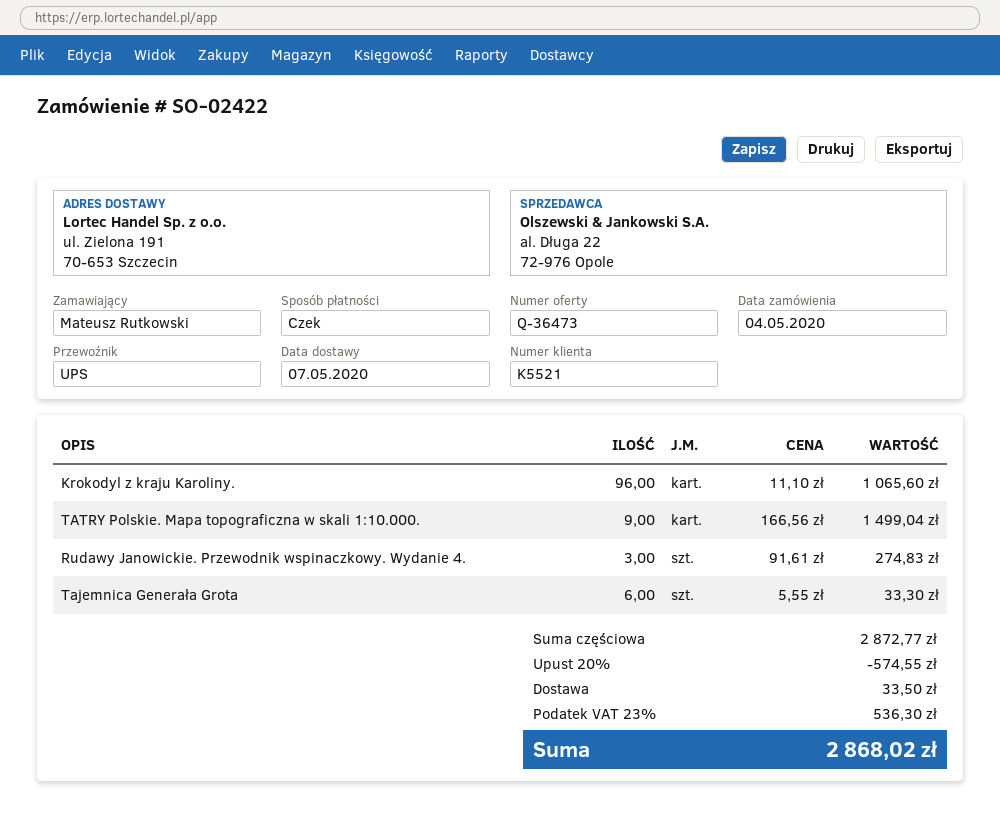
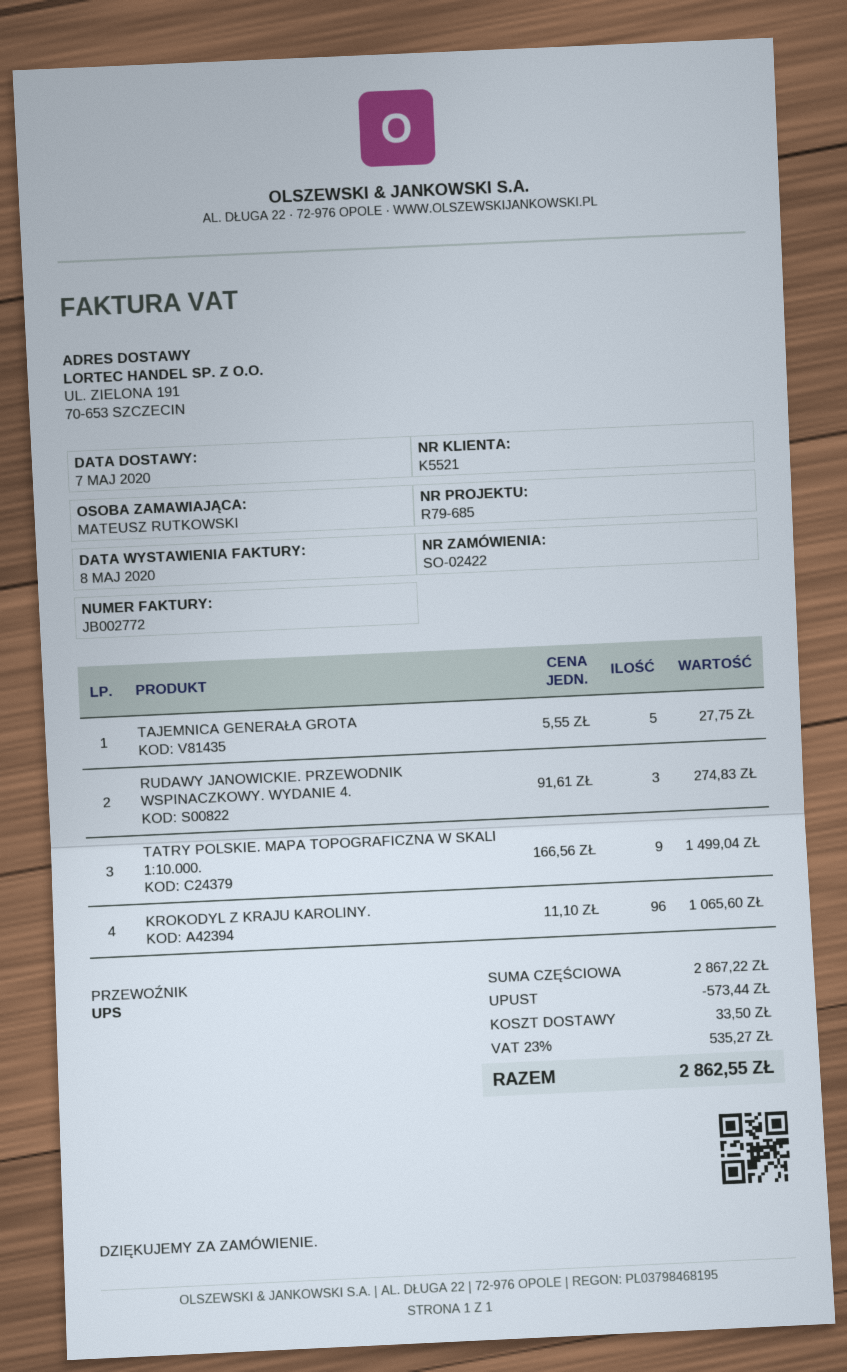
Tajemnica Generała Grota: 6 x 5.55 = 33.30 -> 5 x 5.55 = 27.75
subtotal: 2872.77 -> 2867.22
discount: 574.55 -> 573.44
tax: 23% = 536.30 -> 23% = 535.27
total: 2868.02 -> 2862.55

